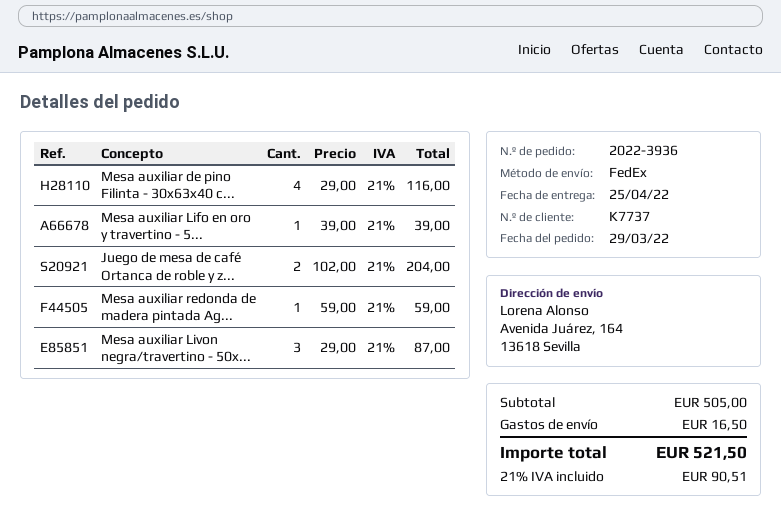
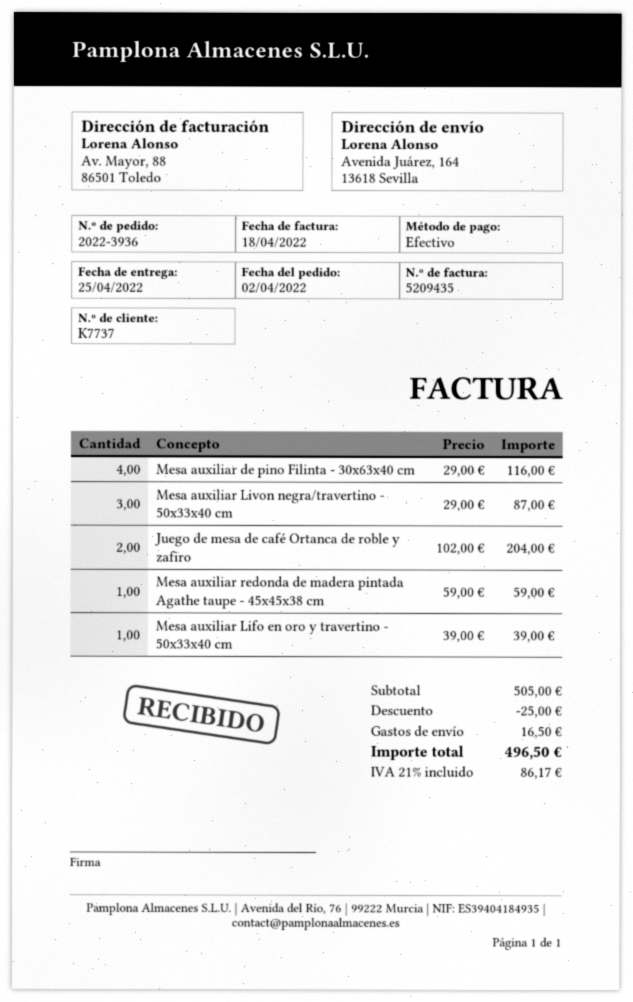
order date: 2022-03-29 -> 2022-04-02
discount: none -> 25.00
tax: 21% = 90.51 -> 21% = 86.17
total: 521.50 -> 496.50

